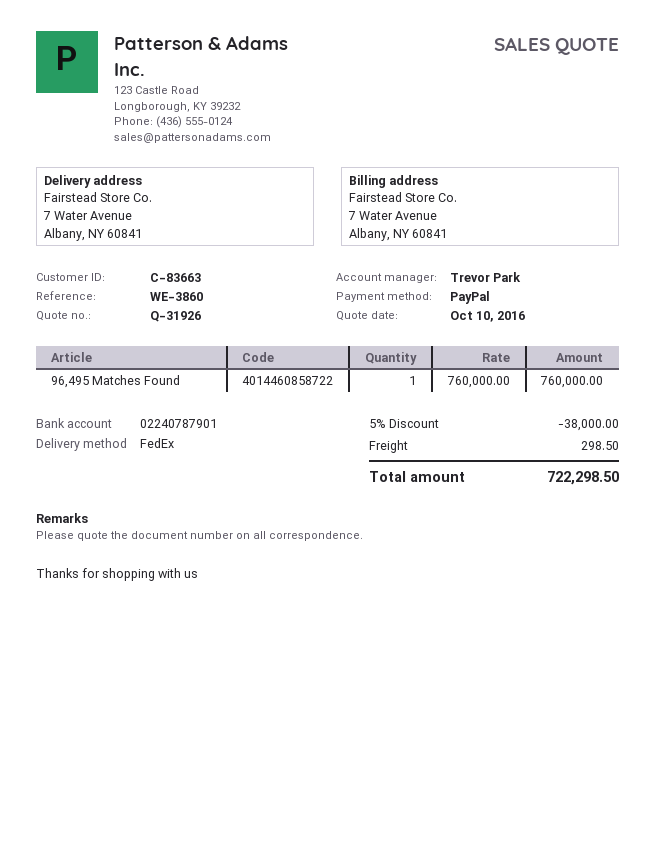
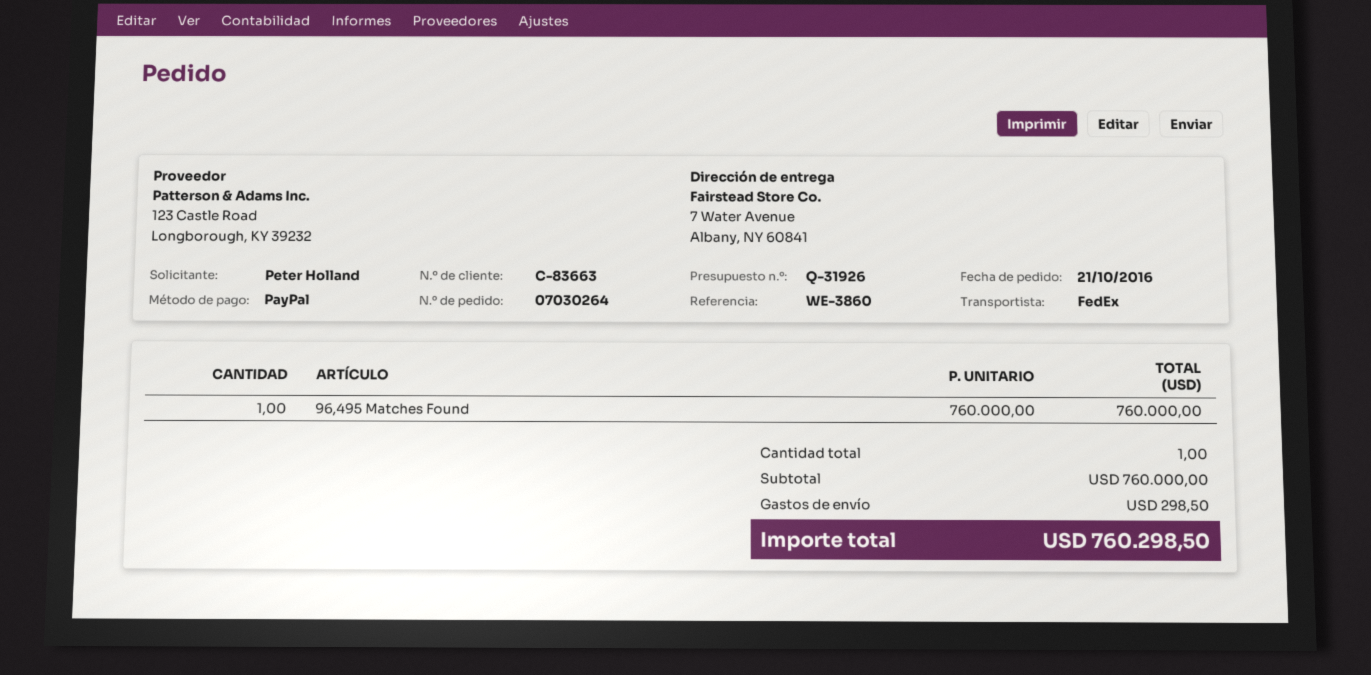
discount: 5% = 38000.00 -> none
total: 722298.50 -> 760298.50

